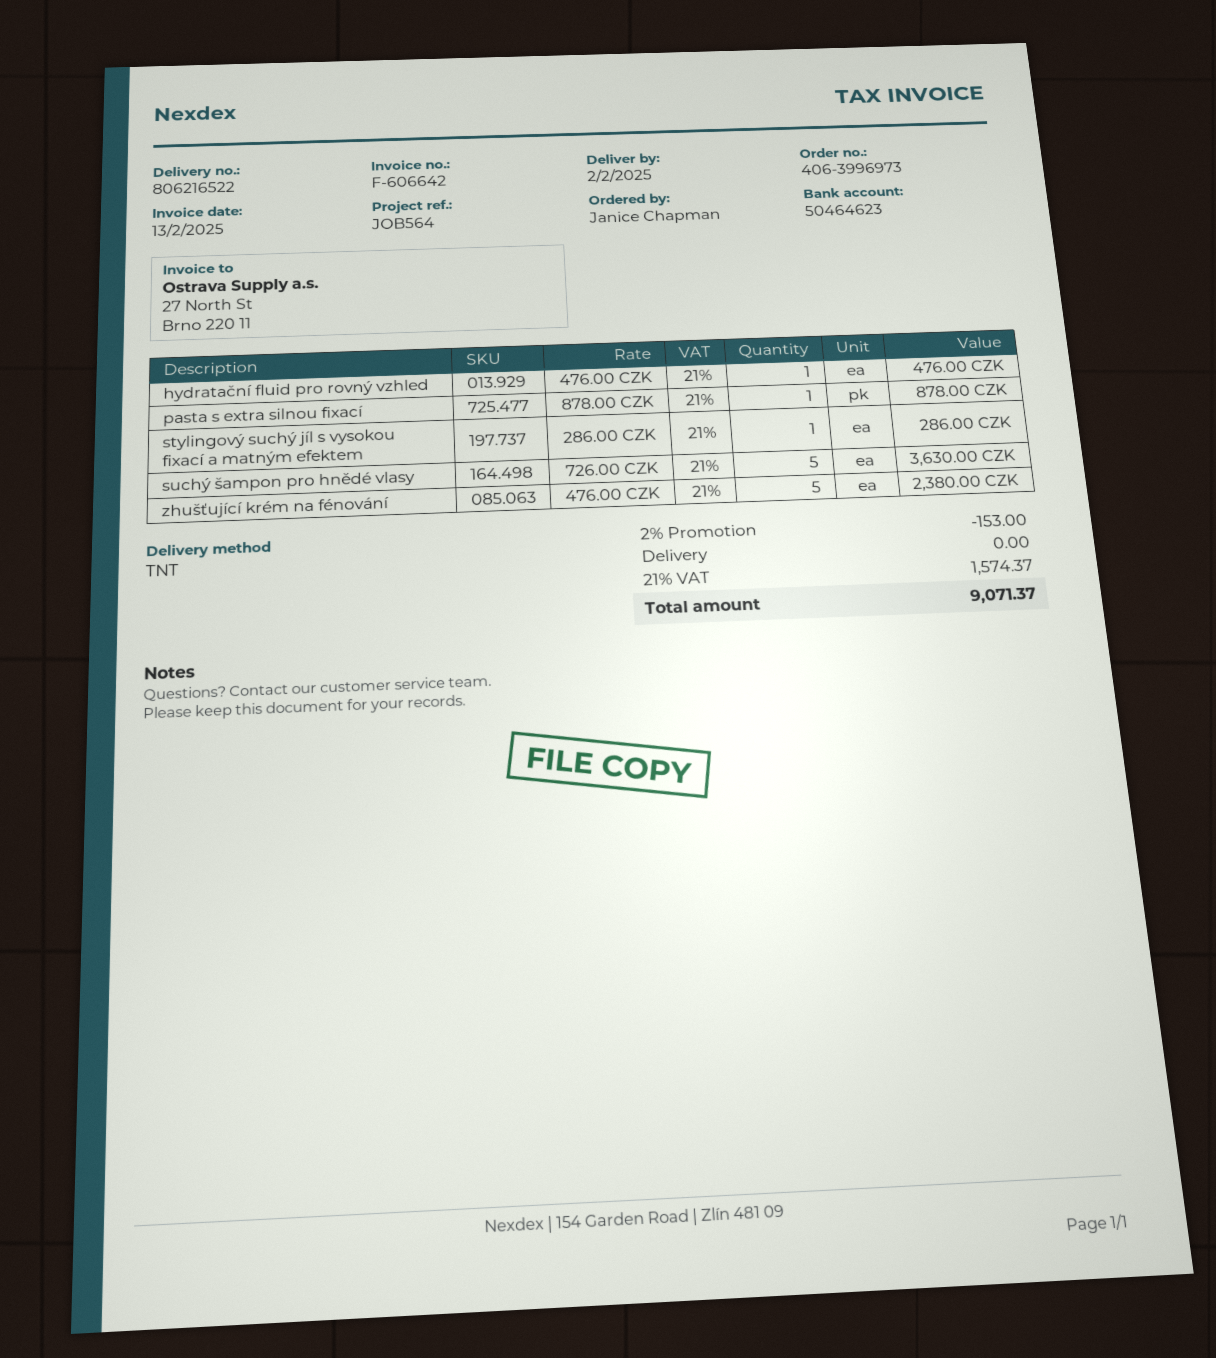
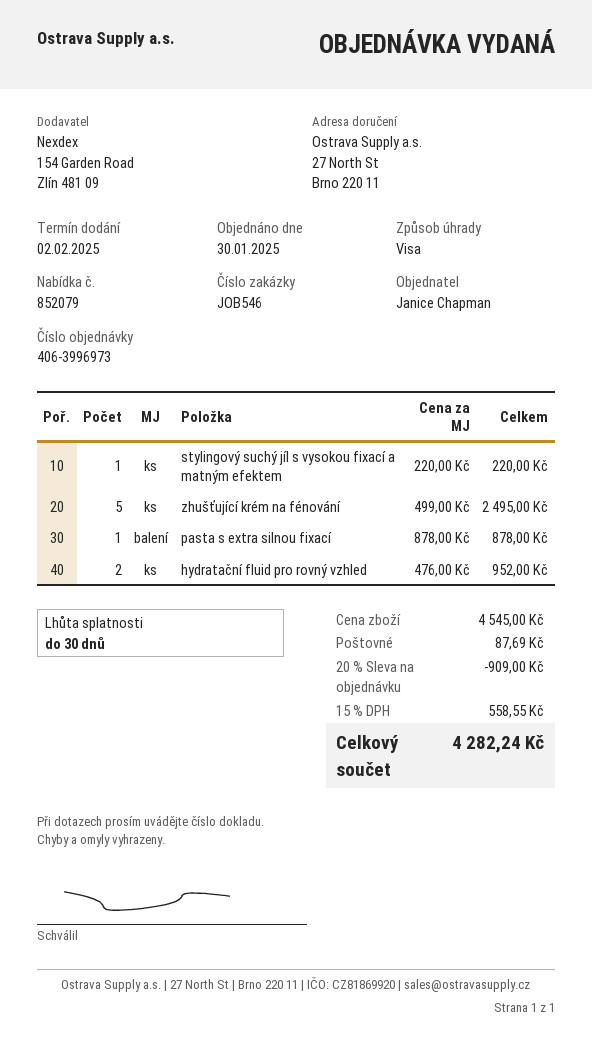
reference: JOB564 -> JOB546
hydratační fluid pro rovný vzhled: 1 x 476.00 = 476.00 -> 2 x 476.00 = 952.00
stylingový suchý jíl s vysokou fixací a matným efektem: 1 x 286.00 = 286.00 -> 1 x 220.00 = 220.00
suchý šampon pro hnědé vlasy: 5 x 726.00 = 3630.00 -> none
zhušťující krém na fénování: 5 x 476.00 = 2380.00 -> 5 x 499.00 = 2495.00
discount: 2% = 153.00 -> 20% = 909.00
shipping: 0.00 -> 87.69
tax: 21% = 1574.37 -> 15% = 558.55
total: 9071.37 -> 4282.24

